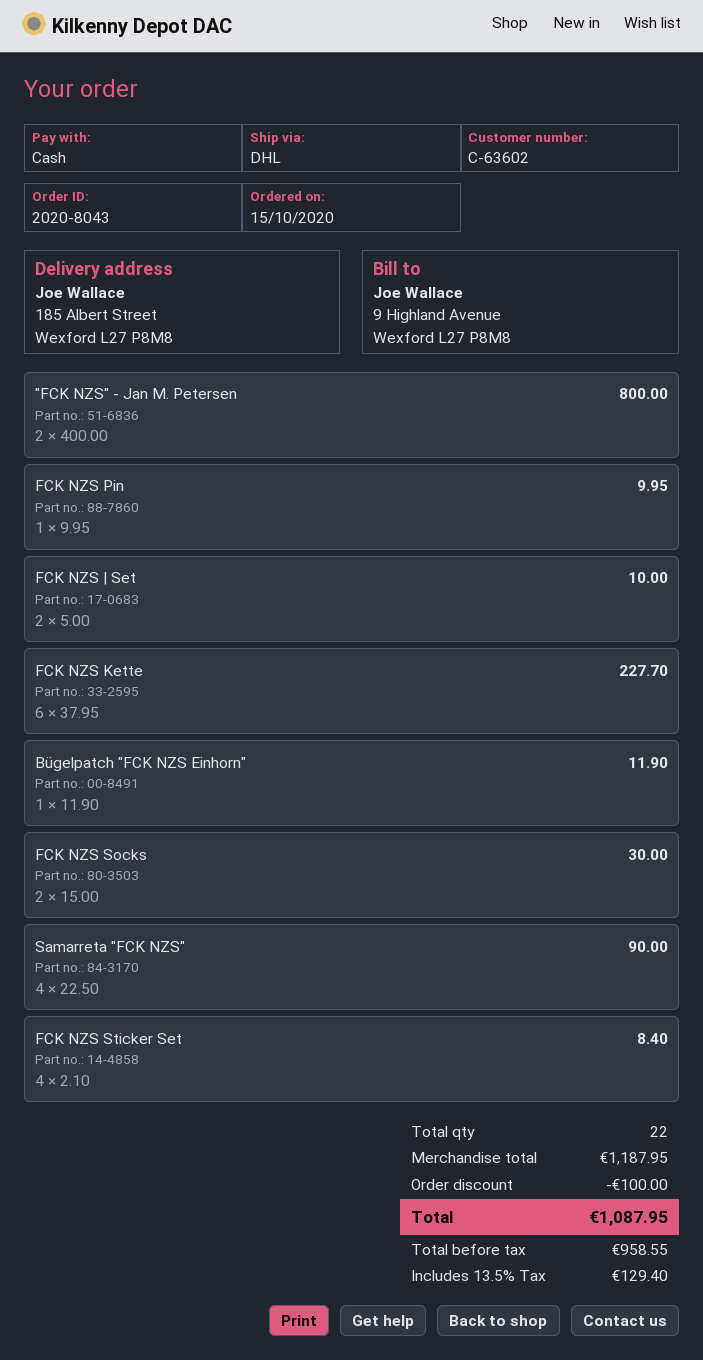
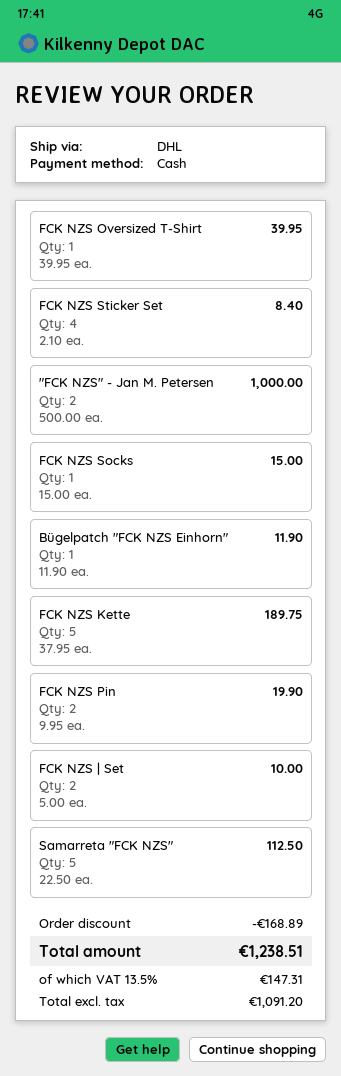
"FCK NZS" - Jan M. Petersen: 2 x 400.00 = 800.00 -> 2 x 500.00 = 1000.00
FCK NZS Pin: 1 x 9.95 = 9.95 -> 2 x 9.95 = 19.90
FCK NZS Kette: 6 x 37.95 = 227.70 -> 5 x 37.95 = 189.75
FCK NZS Socks: 2 x 15.00 = 30.00 -> 1 x 15.00 = 15.00
Samarreta "FCK NZS": 4 x 22.50 = 90.00 -> 5 x 22.50 = 112.50
FCK NZS Oversized T-Shirt: none -> 1 x 39.95 = 39.95
discount: 100.00 -> 168.89
net: 958.55 -> 1091.20
tax: 13.5% = 129.40 -> 13.5% = 147.31
total: 1087.95 -> 1238.51

